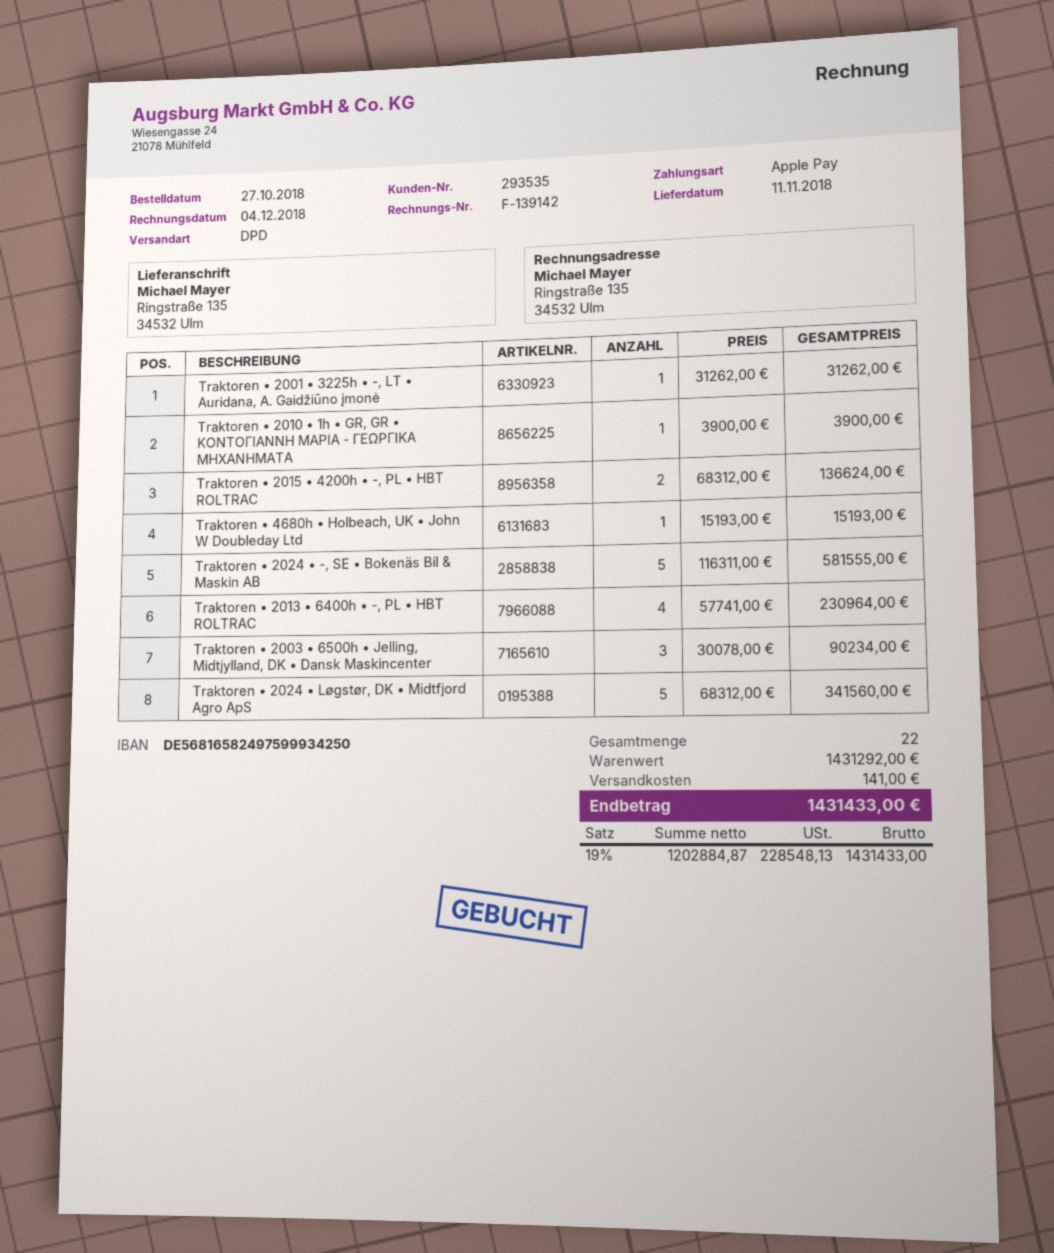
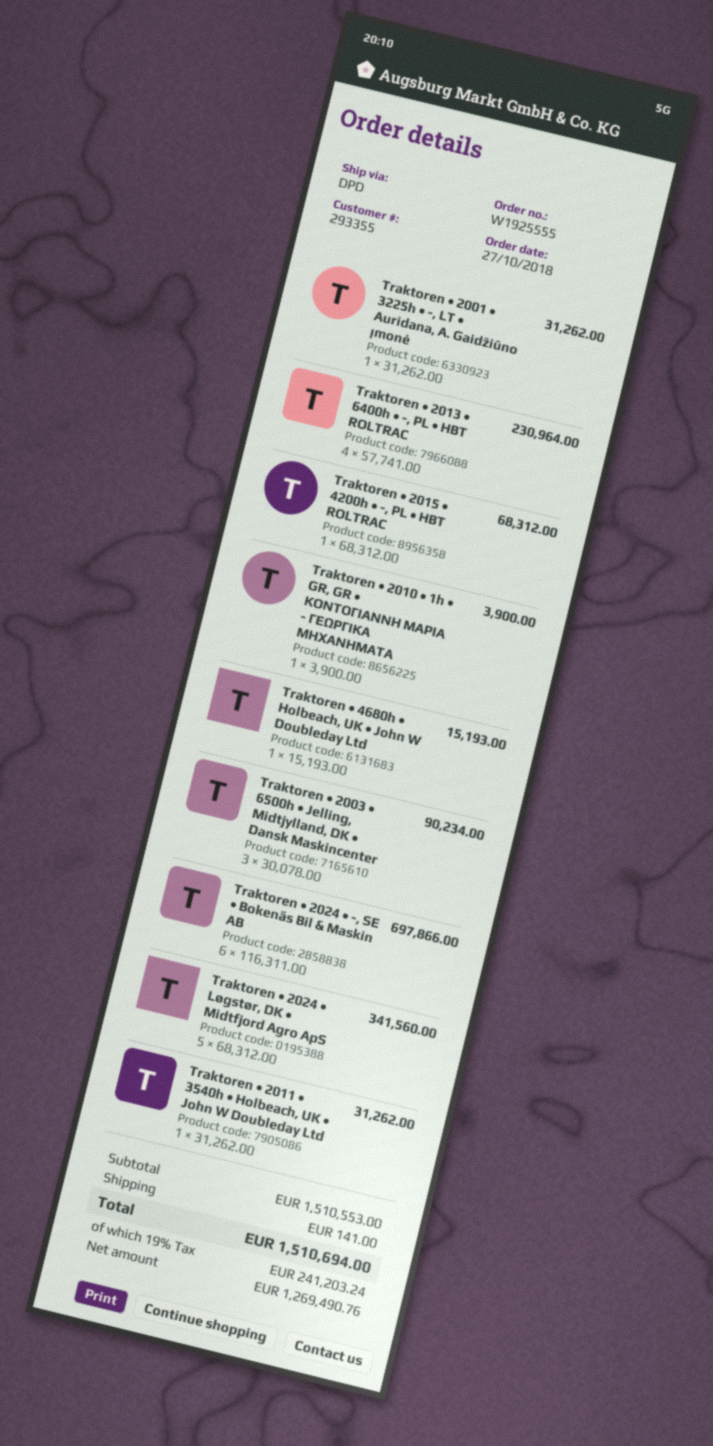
customer number: 293535 -> 293355
Traktoren • 2015 • 4200h • -, PL • HBT ROLTRAC: 2 x 68312.00 = 136624.00 -> 1 x 68312.00 = 68312.00
Traktoren • 2024 • -, SE • Bokenäs Bil & Maskin AB: 5 x 116311.00 = 581555.00 -> 6 x 116311.00 = 697866.00
Traktoren • 2011 • 3540h • Holbeach, UK • John W Doubleday Ltd: none -> 1 x 31262.00 = 31262.00
subtotal: 1431292.00 -> 1510553.00
net: 1202884.87 -> 1269490.76
tax: 19% = 228548.13 -> 19% = 241203.24
total: 1431433.00 -> 1510694.00

